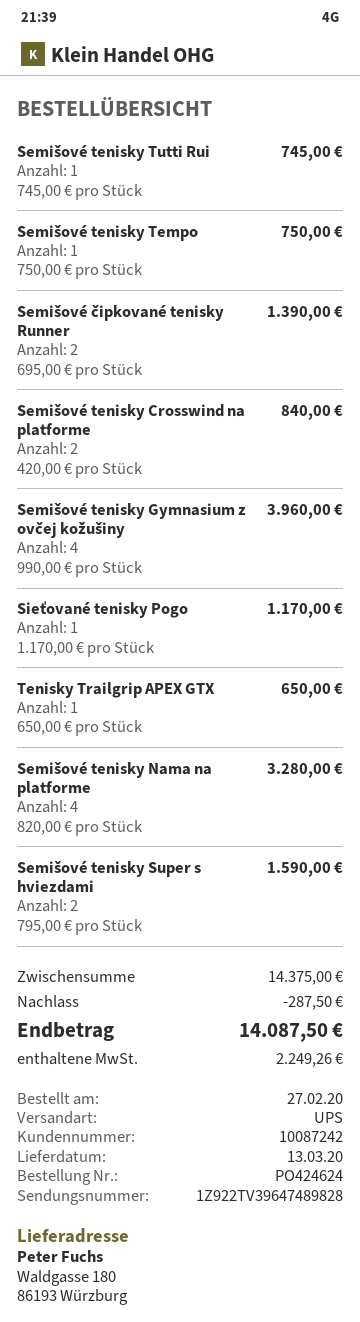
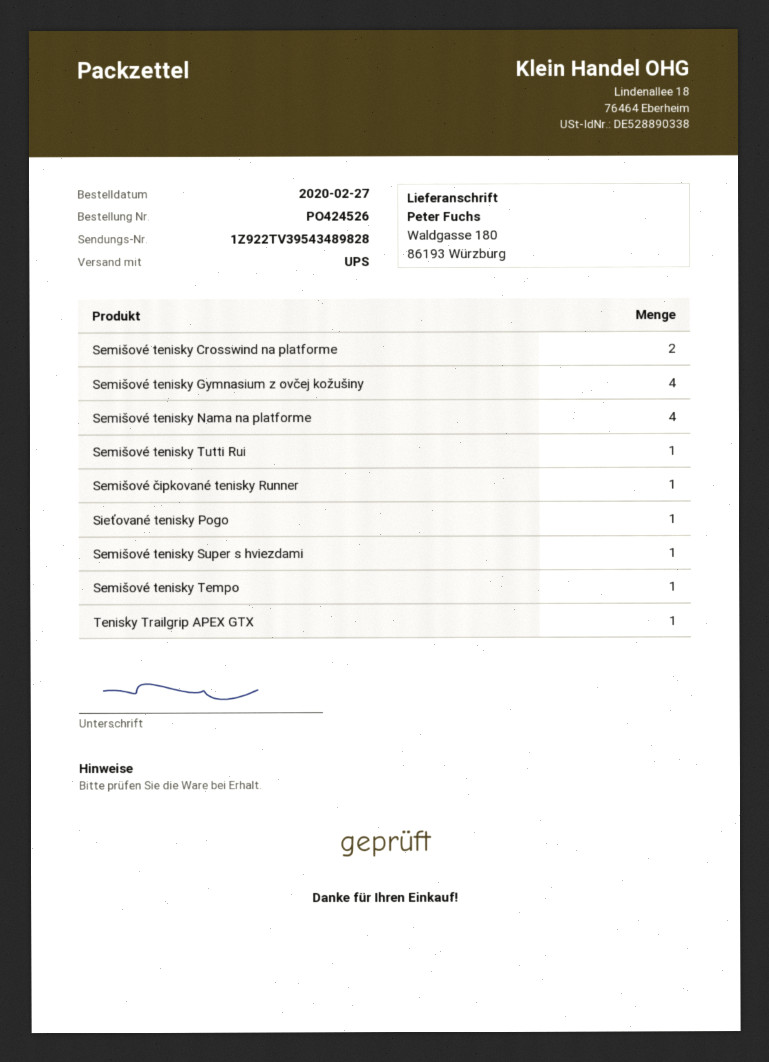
order number: PO424624 -> PO424526
tracking number: 1Z922TV39647489828 -> 1Z922TV39543489828
Semišové čipkované tenisky Runner: 2 -> 1
Semišové tenisky Super s hviezdami: 2 -> 1

